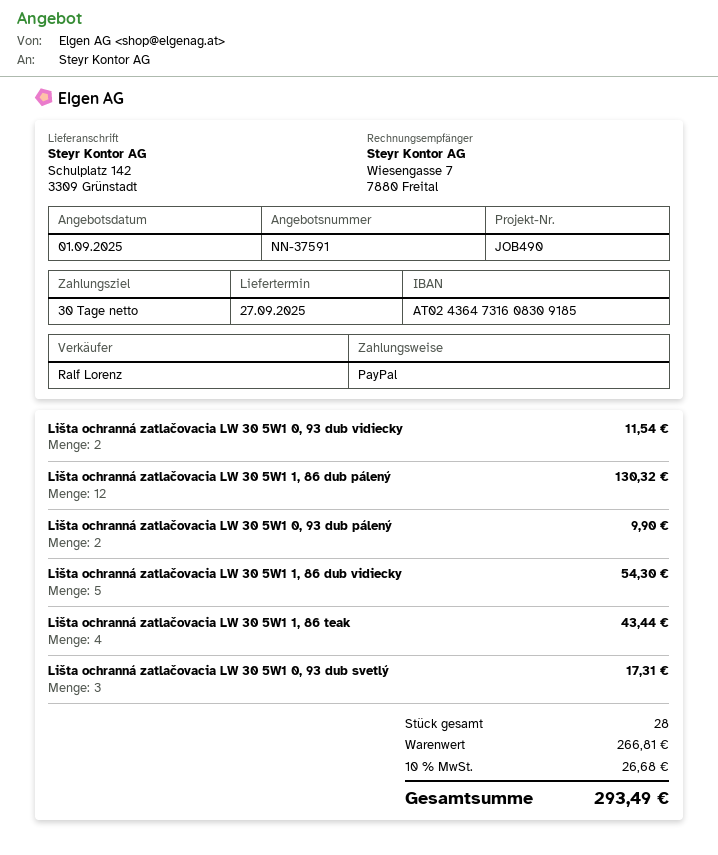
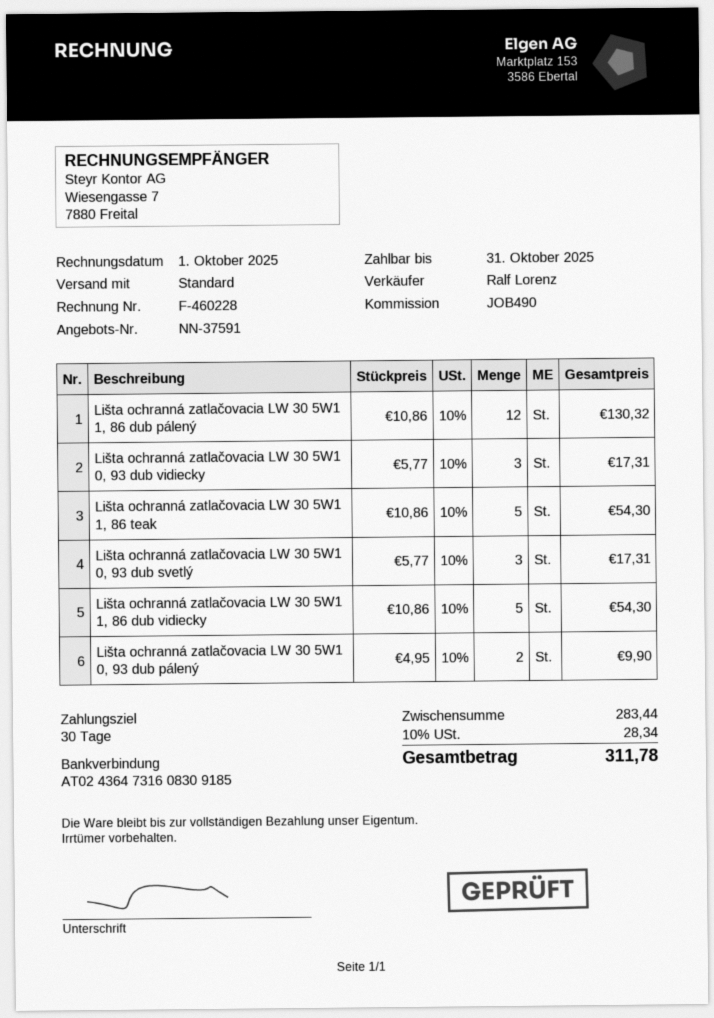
Lišta ochranná zatlačovacia LW 30 5W1 0, 93 dub vidiecky: 2 for 11.54 -> 3 for 17.31
Lišta ochranná zatlačovacia LW 30 5W1 1, 86 teak: 4 for 43.44 -> 5 for 54.30
subtotal: 266.81 -> 283.44
tax: 10% = 26.68 -> 10% = 28.34
total: 293.49 -> 311.78

